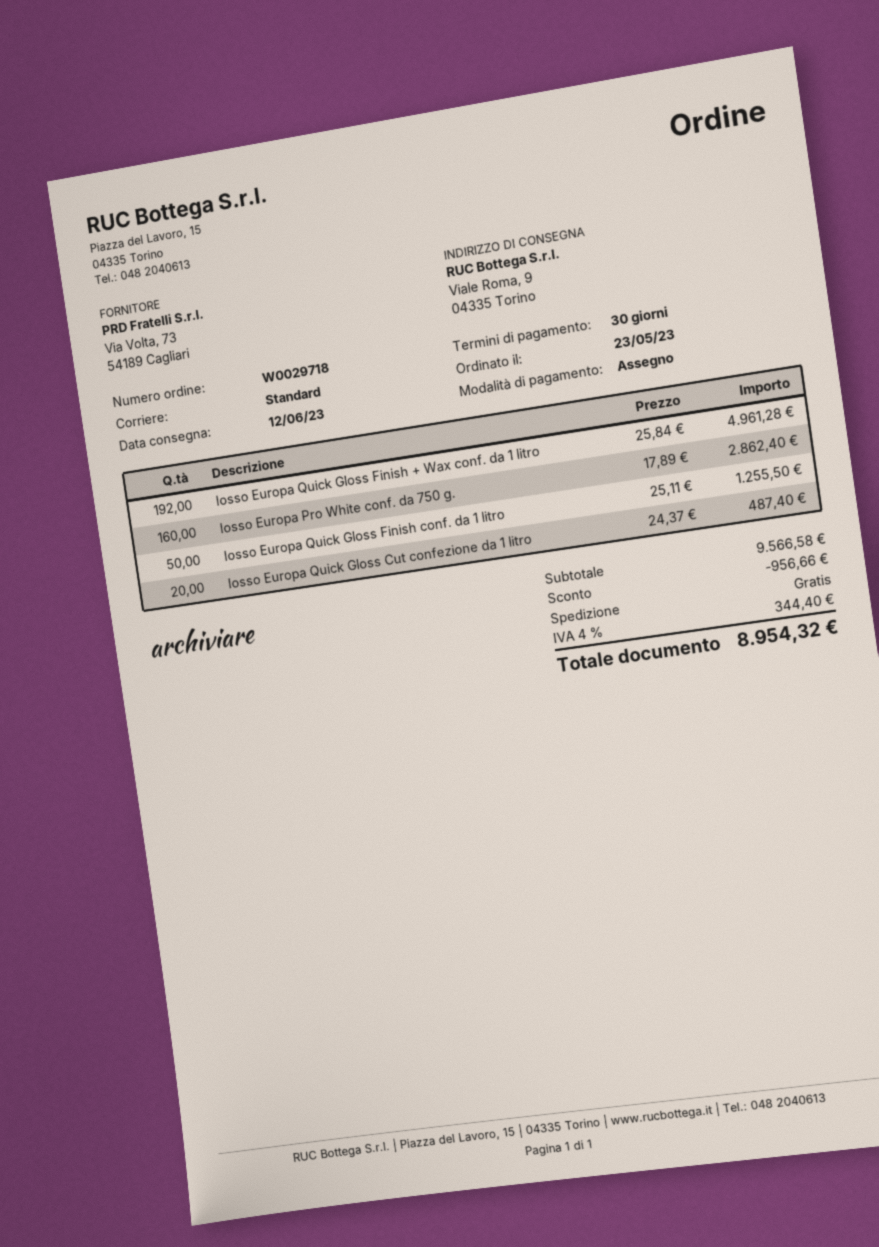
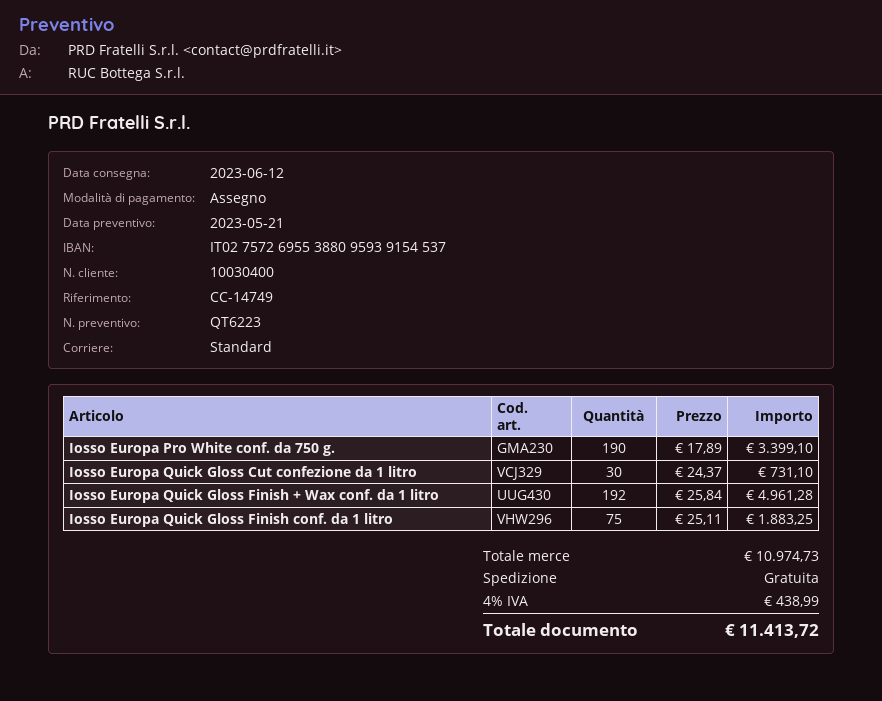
Iosso Europa Pro White conf. da 750 g.: 160 x 17.89 = 2862.40 -> 190 x 17.89 = 3399.10
Iosso Europa Quick Gloss Finish conf. da 1 litro: 50 x 25.11 = 1255.50 -> 75 x 25.11 = 1883.25
Iosso Europa Quick Gloss Cut confezione da 1 litro: 20 x 24.37 = 487.40 -> 30 x 24.37 = 731.10
subtotal: 9566.58 -> 10974.73
discount: 956.66 -> none
tax: 4% = 344.40 -> 4% = 438.99
total: 8954.32 -> 11413.72

